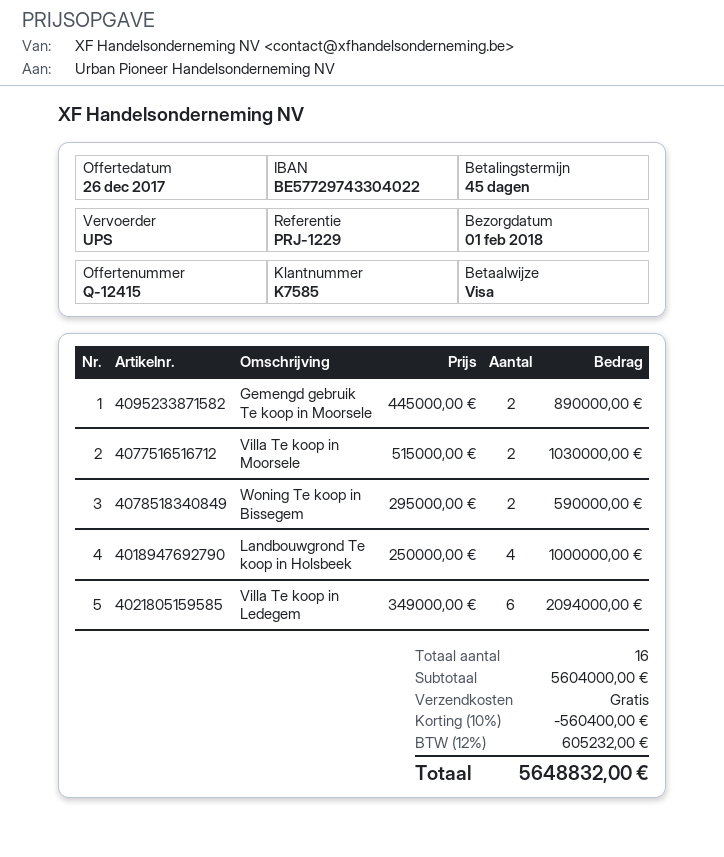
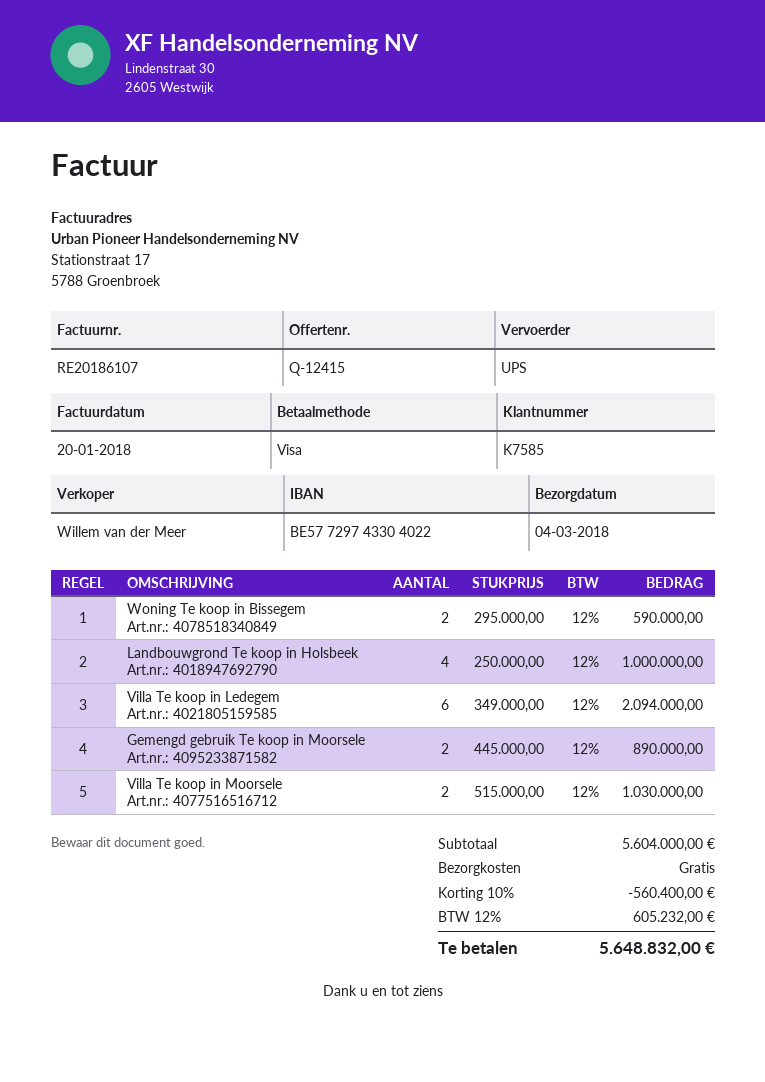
delivery date: 2018-02-01 -> 2018-03-04

